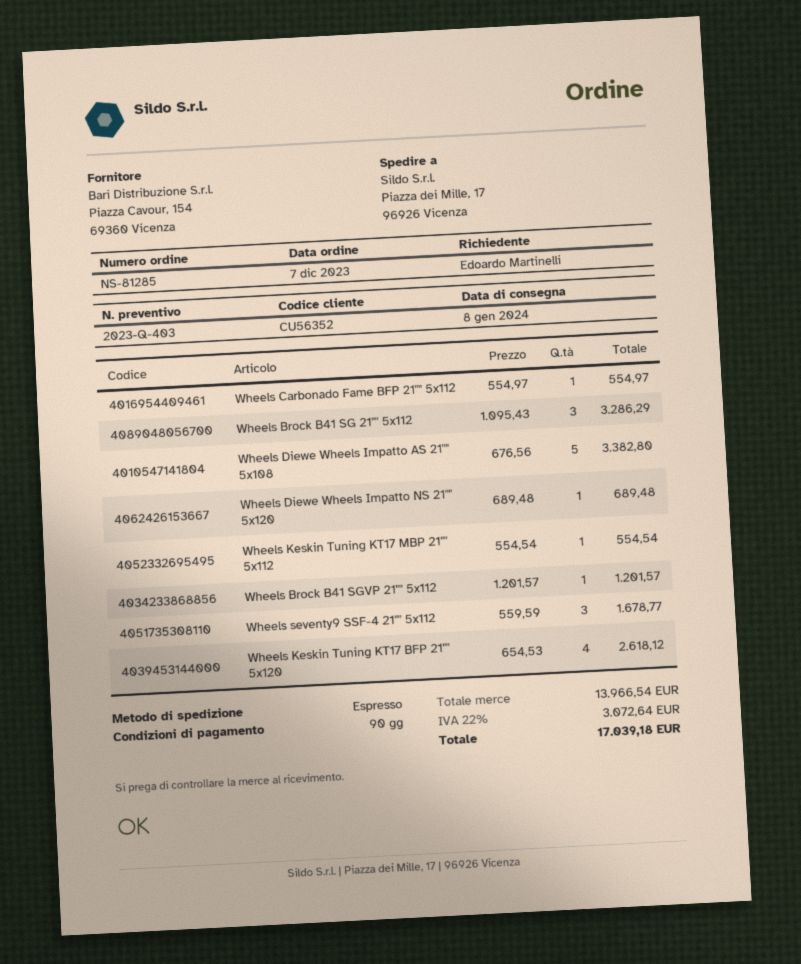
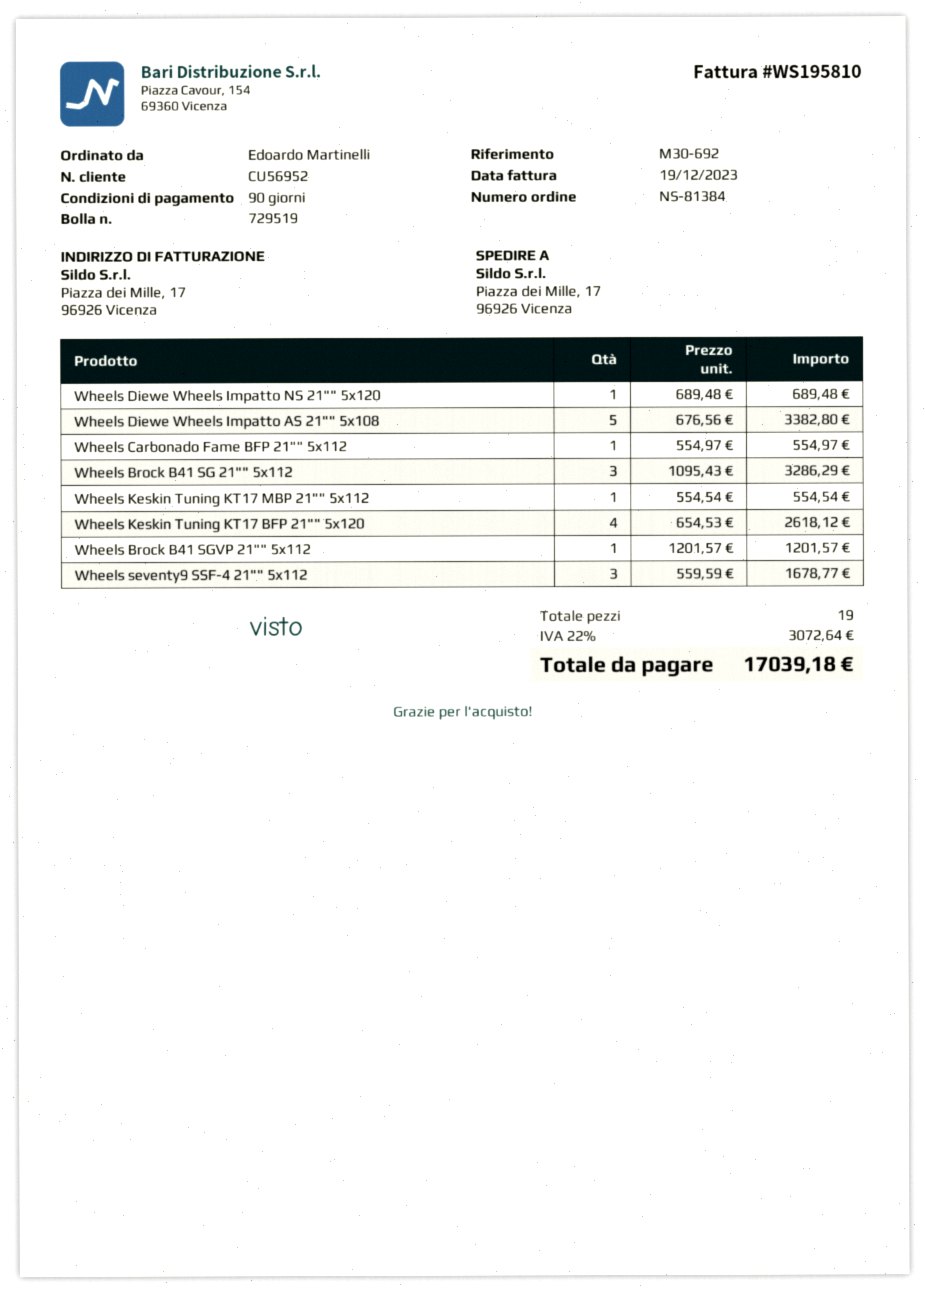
order number: NS-81285 -> NS-81384
customer number: CU56352 -> CU56952

